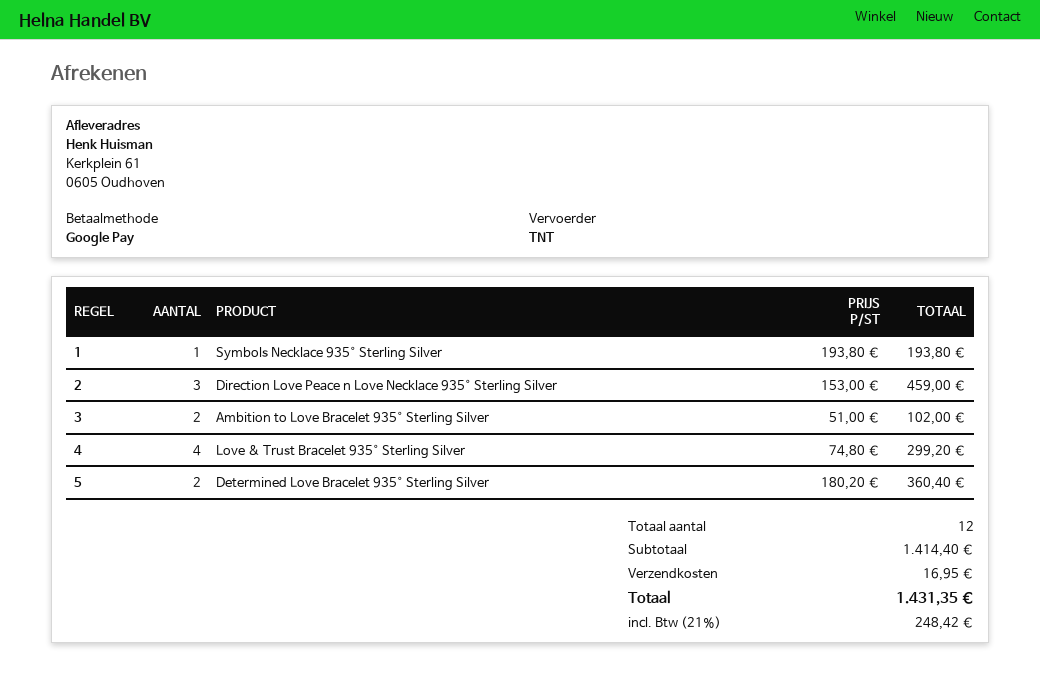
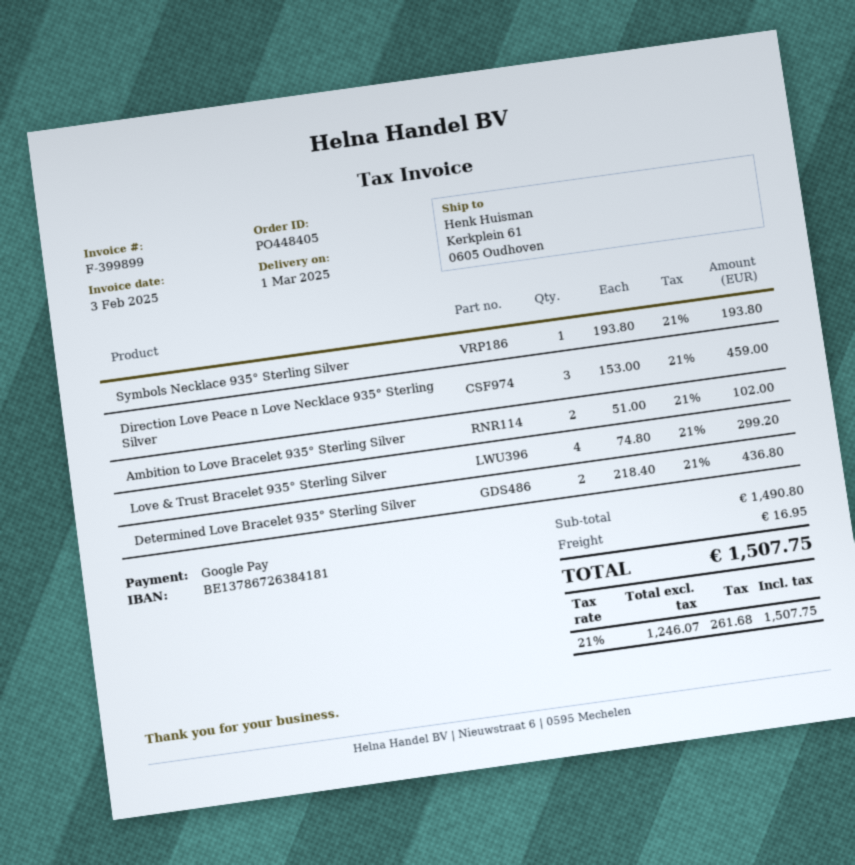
Determined Love Bracelet 935° Sterling Silver: 2 x 180.20 = 360.40 -> 2 x 218.40 = 436.80
subtotal: 1414.40 -> 1490.80
tax: 21% = 248.42 -> 21% = 261.68
total: 1431.35 -> 1507.75

